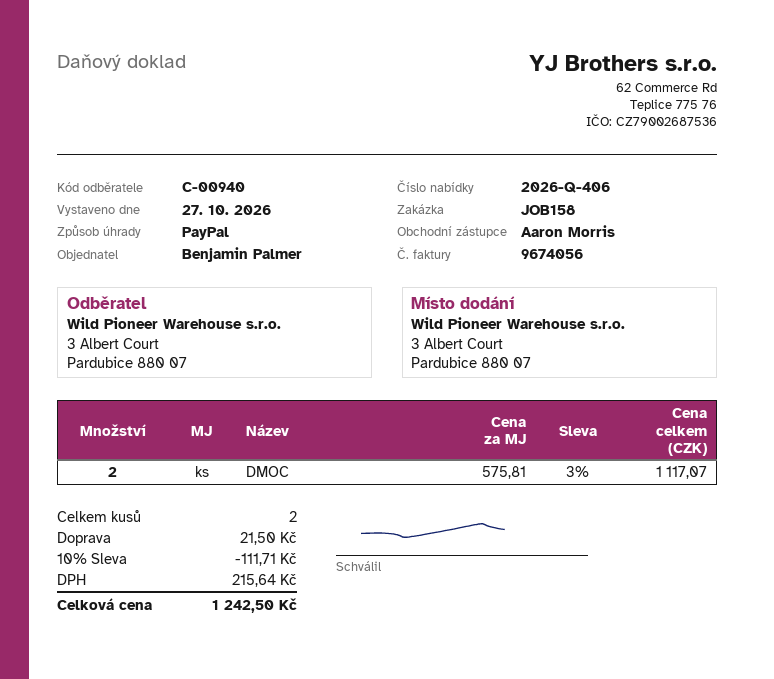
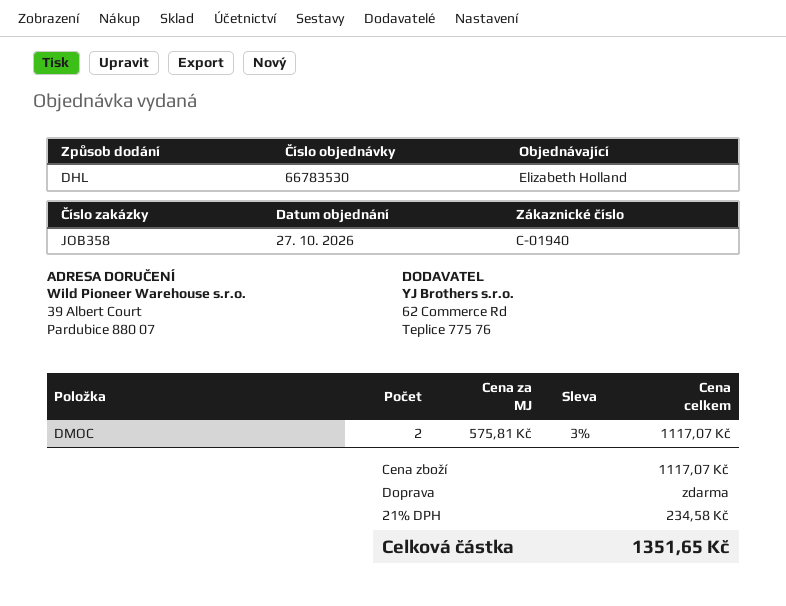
customer number: C-00940 -> C-01940
reference: JOB158 -> JOB358
ordered by: Benjamin Palmer -> Elizabeth Holland
ship to: 3 Albert Court, Pardubice 880 07 -> 39 Albert Court, Pardubice 880 07
discount: 10% = 111.71 -> none
shipping: 21.50 -> 0.00
tax: 215.64 -> 234.58
total: 1242.50 -> 1351.65

